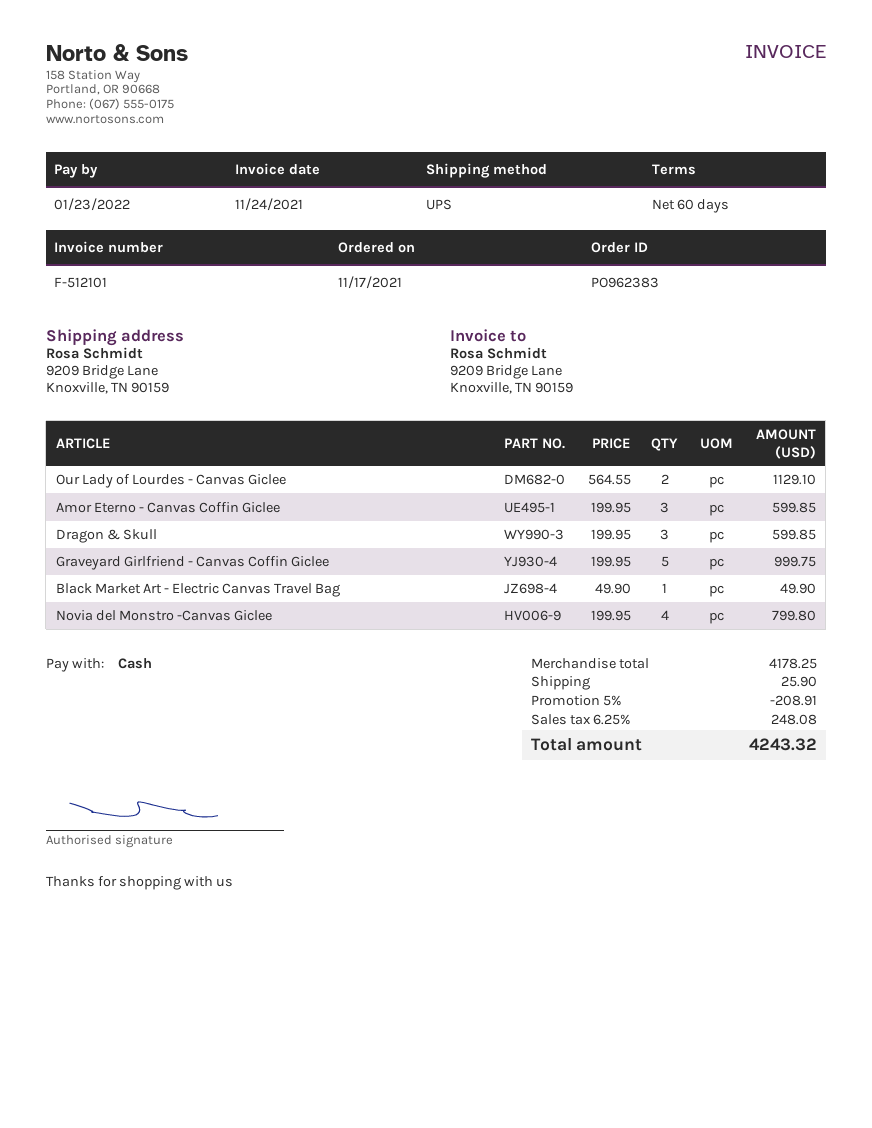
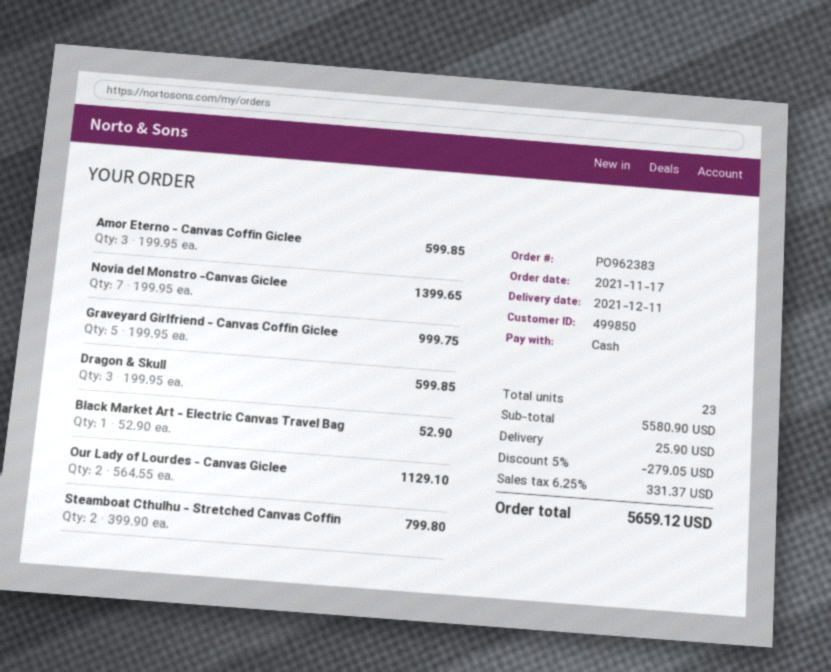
Black Market Art - Electric Canvas Travel Bag: 1 x 49.90 = 49.90 -> 1 x 52.90 = 52.90
Novia del Monstro -Canvas Giclee: 4 x 199.95 = 799.80 -> 7 x 199.95 = 1399.65
Steamboat Cthulhu - Stretched Canvas Coffin: none -> 2 x 399.90 = 799.80
subtotal: 4178.25 -> 5580.90
discount: 5% = 208.91 -> 5% = 279.05
tax: 6.25% = 248.08 -> 6.25% = 331.37
total: 4243.32 -> 5659.12

